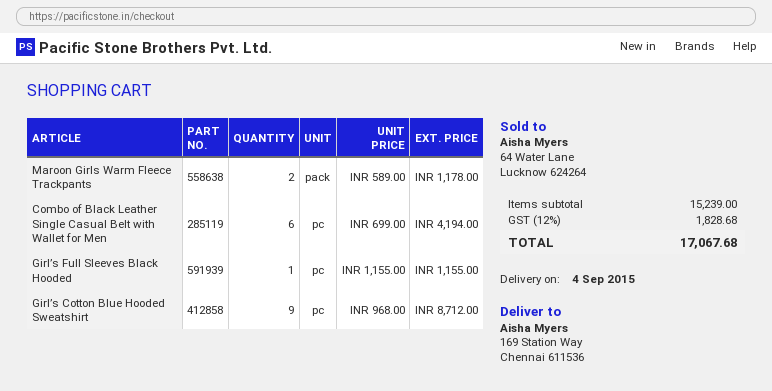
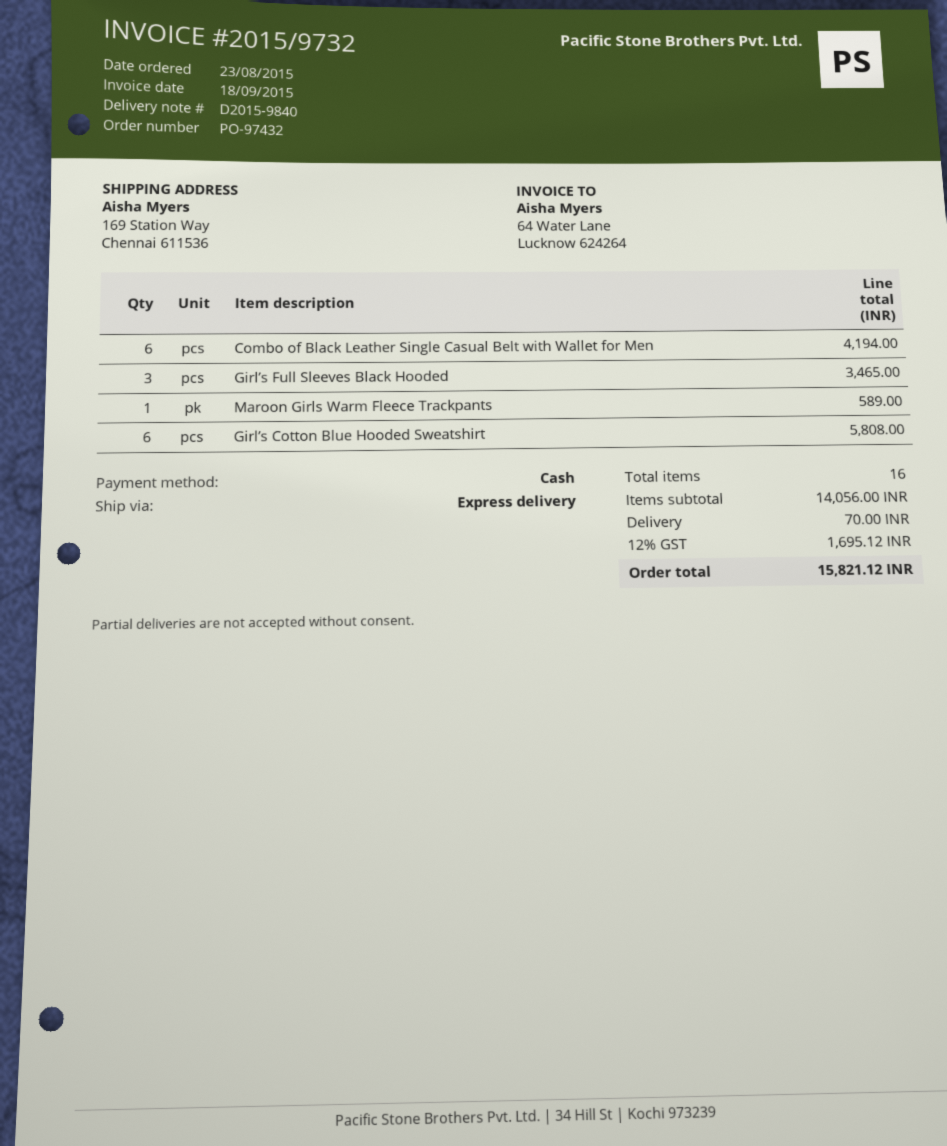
Maroon Girls Warm Fleece Trackpants: 2 for 1178.00 -> 1 for 589.00
Girl’s Full Sleeves Black Hooded: 1 for 1155.00 -> 3 for 3465.00
Girl’s Cotton Blue Hooded Sweatshirt: 9 for 8712.00 -> 6 for 5808.00
subtotal: 15239.00 -> 14056.00
shipping: none -> 70.00
tax: 12% = 1828.68 -> 12% = 1695.12
total: 17067.68 -> 15821.12

